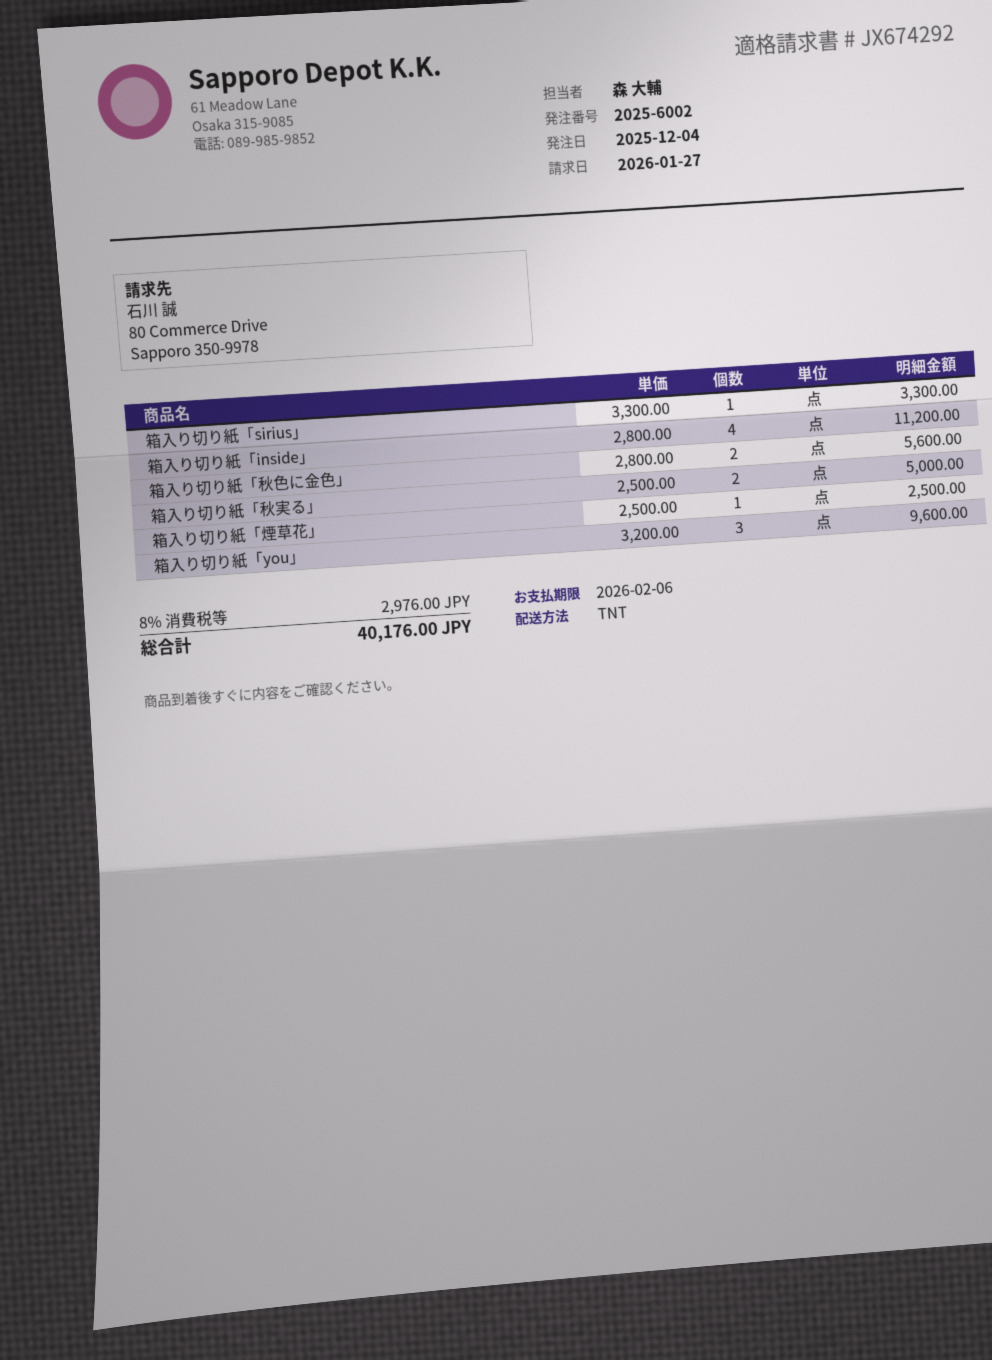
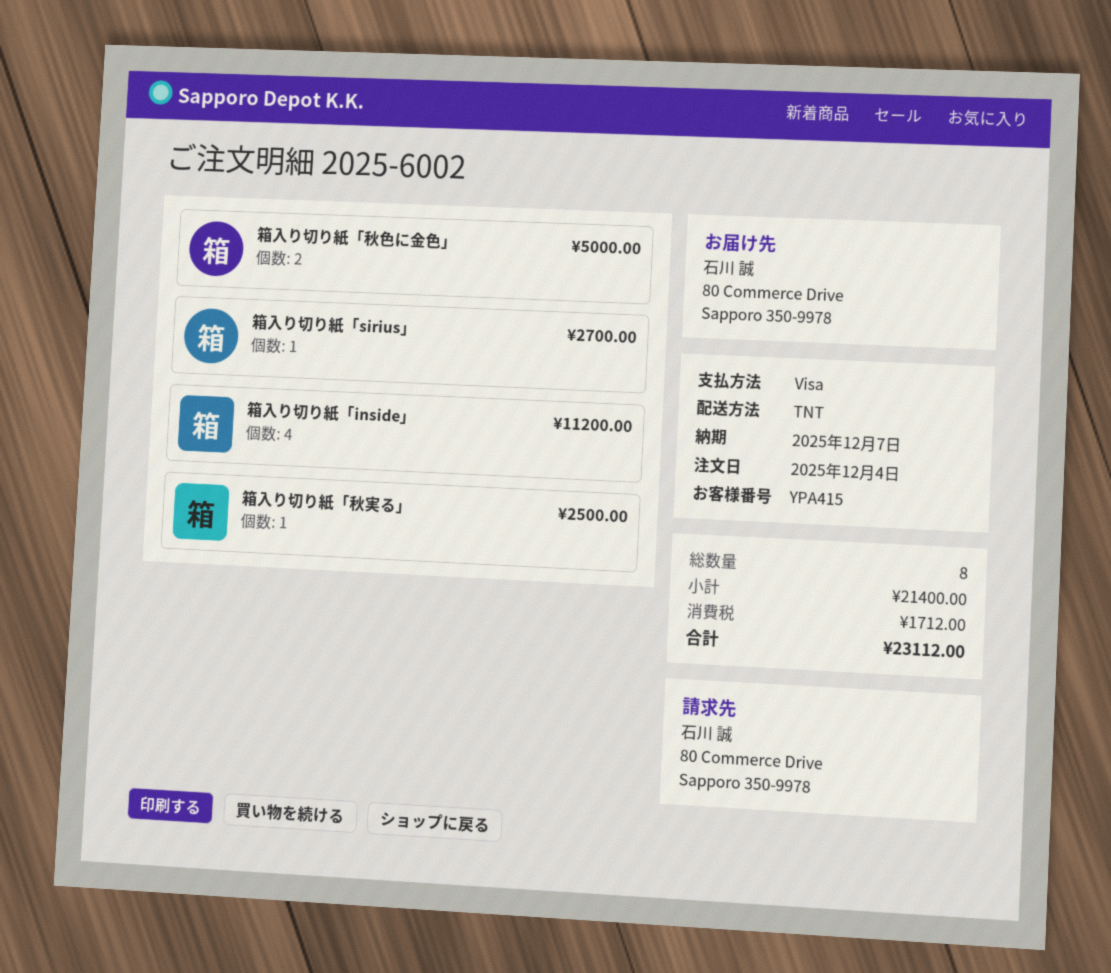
箱入り切り紙「sirius」: 1 for 3300.00 -> 1 for 2700.00
箱入り切り紙「秋色に金色」: 2 for 5600.00 -> 2 for 5000.00
箱入り切り紙「秋実る」: 2 for 5000.00 -> 1 for 2500.00
箱入り切り紙「煙草花」: 1 for 2500.00 -> none
箱入り切り紙「you」: 3 for 9600.00 -> none
tax: 2976.00 -> 1712.00
total: 40176.00 -> 23112.00

